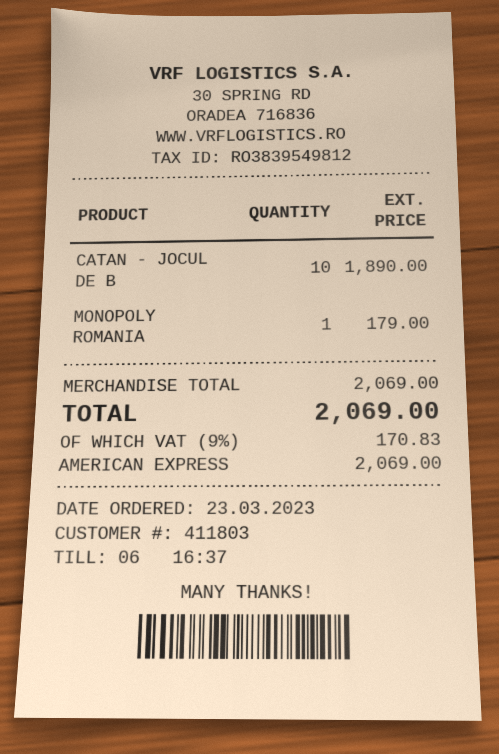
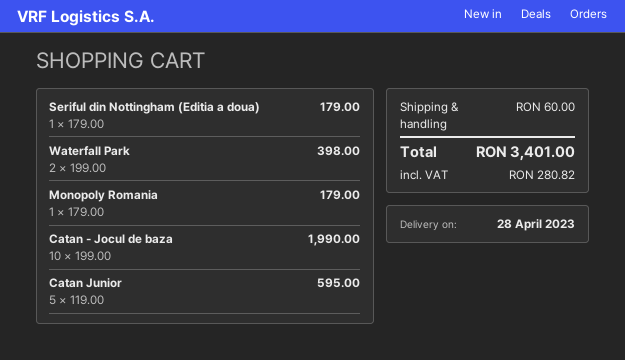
CATAN - JOCUL DE B: 10 for 1890.00 -> 10 for 1990.00
Seriful din Nottingham (Editia a doua): none -> 1 for 179.00
Waterfall Park: none -> 2 for 398.00
Catan Junior: none -> 5 for 595.00
shipping: none -> 60.00
tax: 170.83 -> 280.82
total: 2069.00 -> 3401.00

